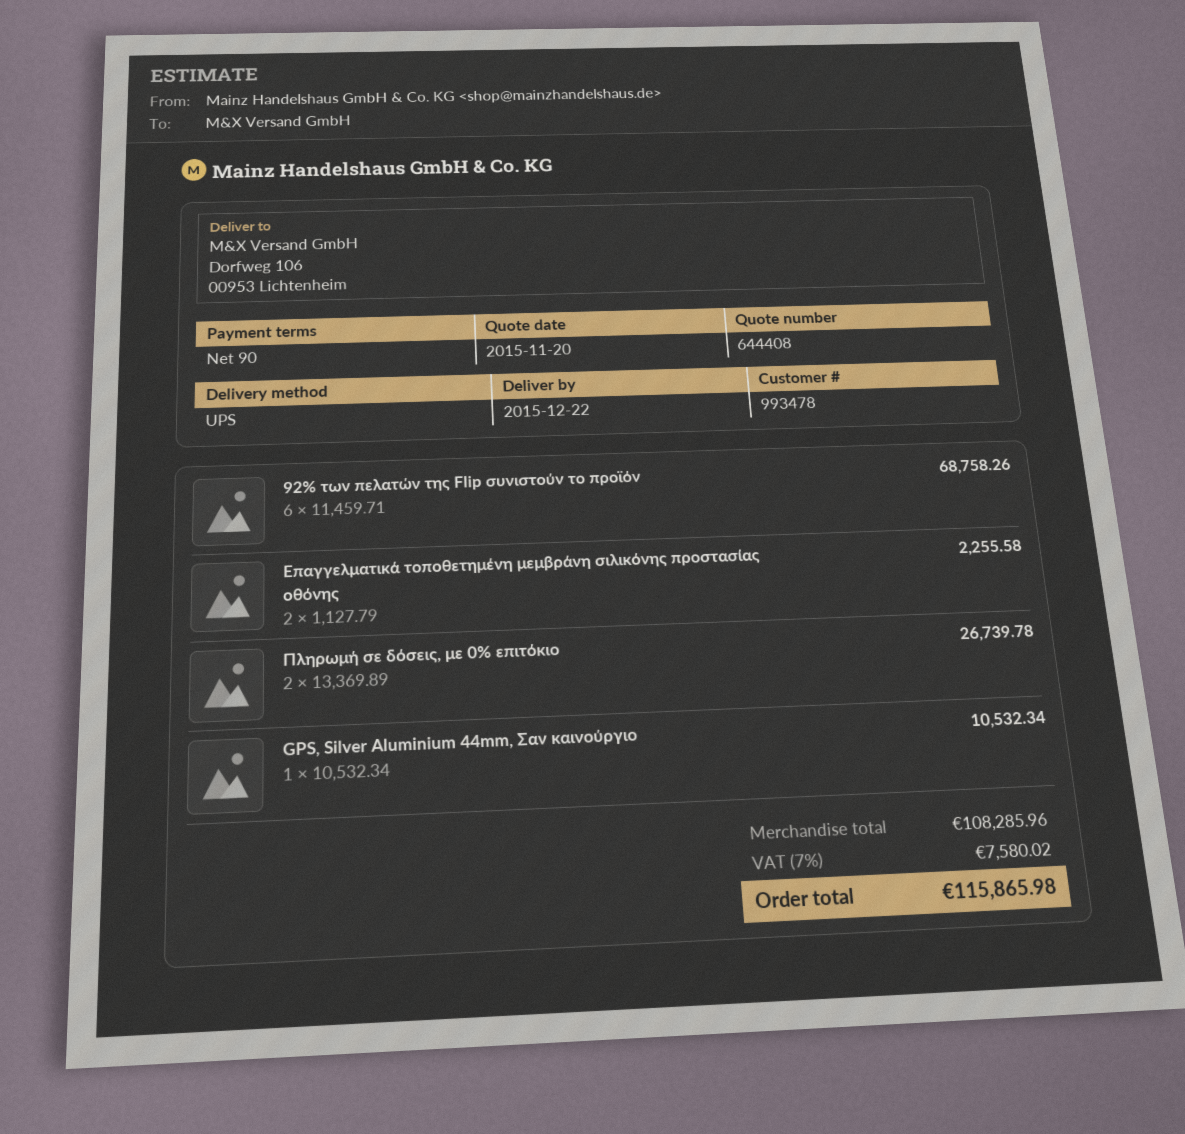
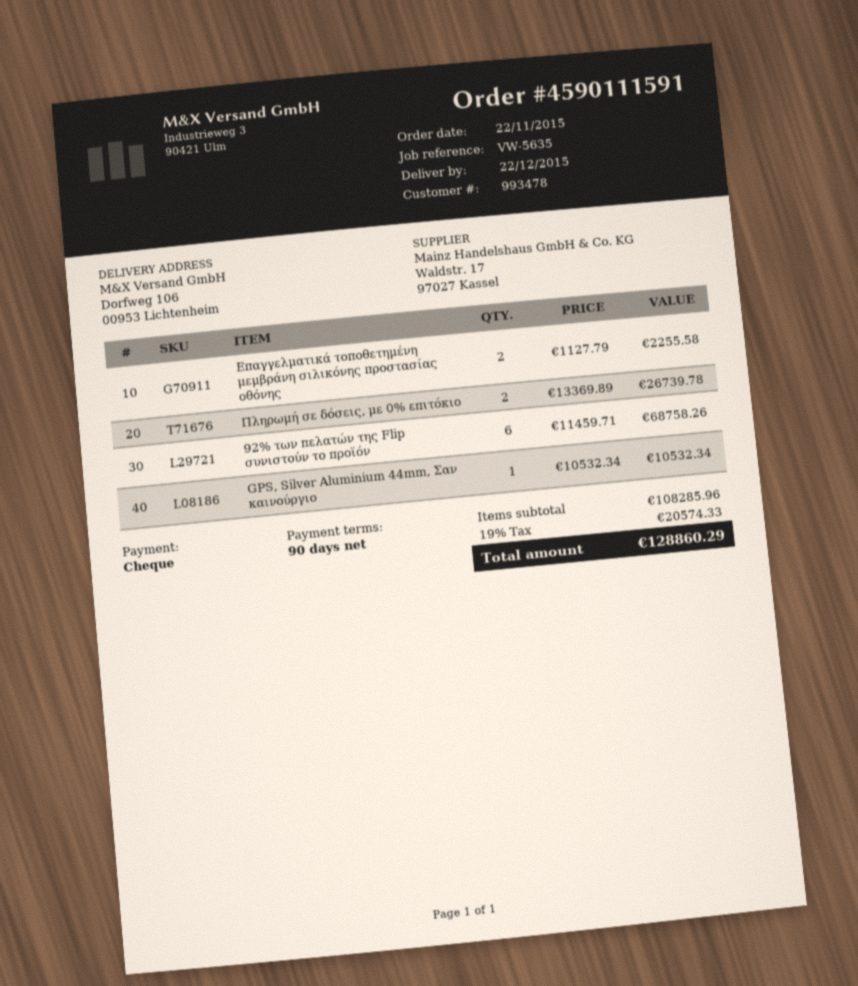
tax: 7% = 7580.02 -> 19% = 20574.33
total: 115865.98 -> 128860.29

